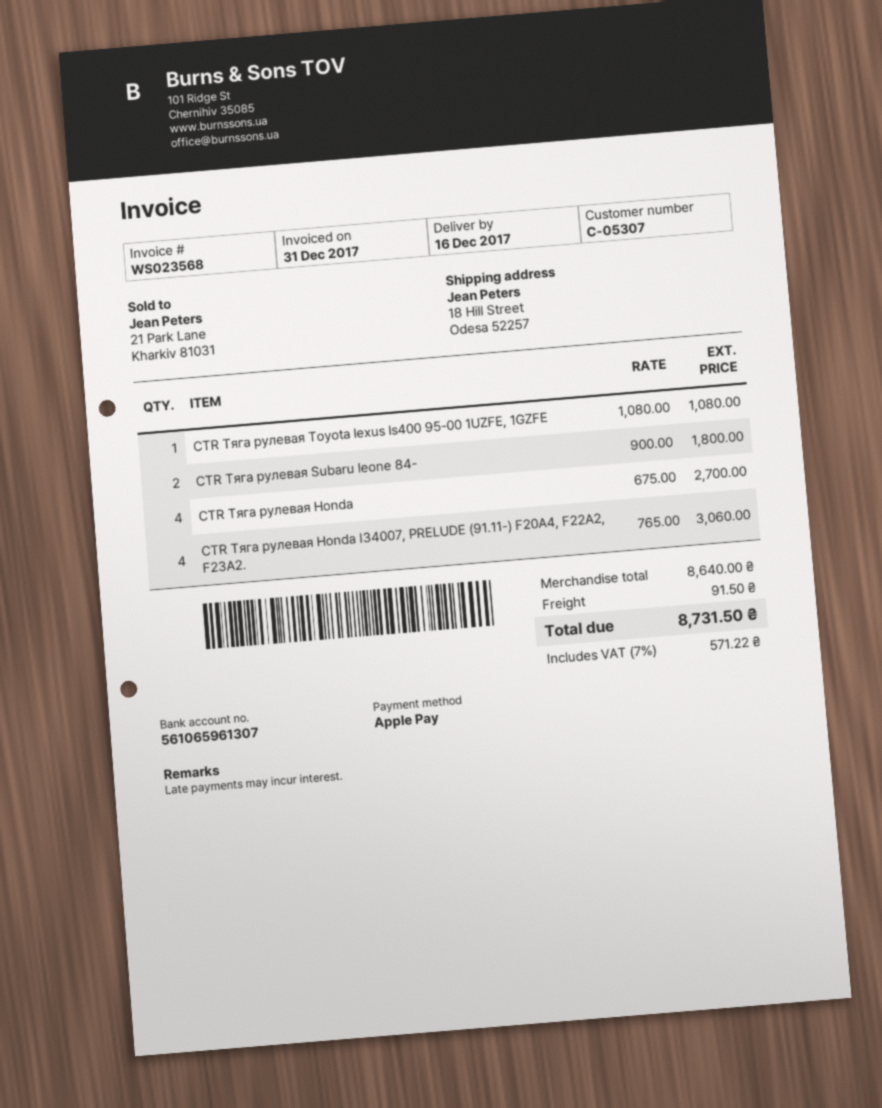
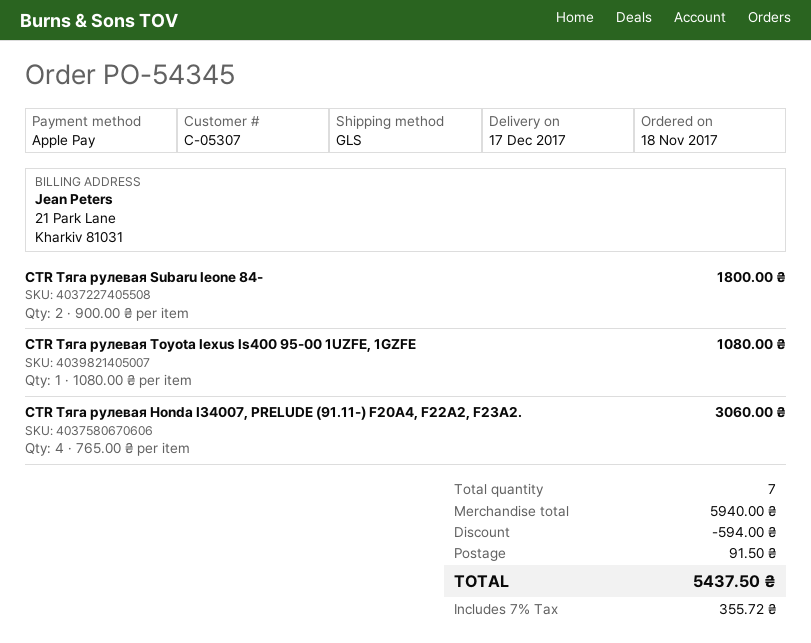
delivery date: 2017-12-16 -> 2017-12-17
CTR Тяга рулевая Honda: 4 x 675.00 = 2700.00 -> none
subtotal: 8640.00 -> 5940.00
discount: none -> 594.00
tax: 7% = 571.22 -> 7% = 355.72
total: 8731.50 -> 5437.50

